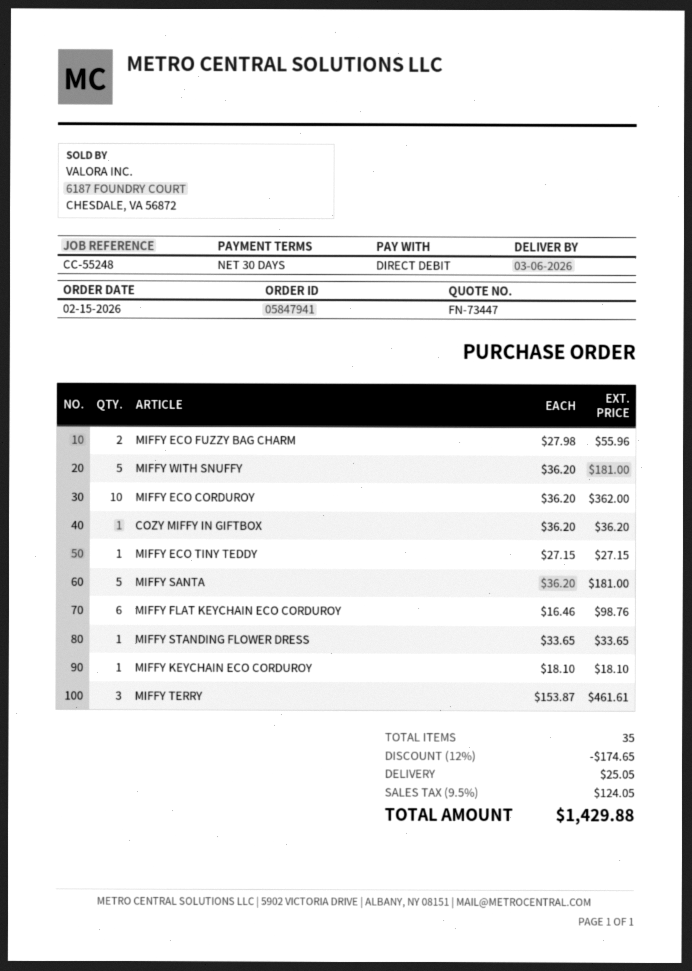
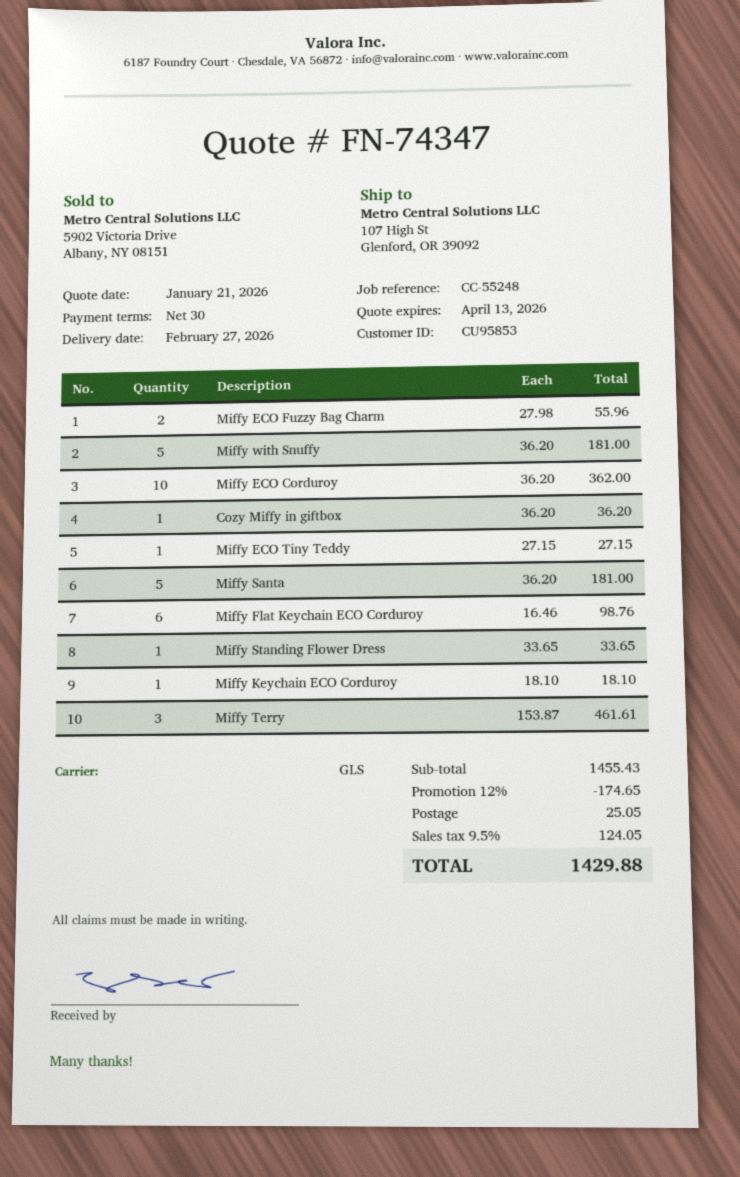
quote number: FN-73447 -> FN-74347
delivery date: 2026-03-06 -> 2026-02-27

